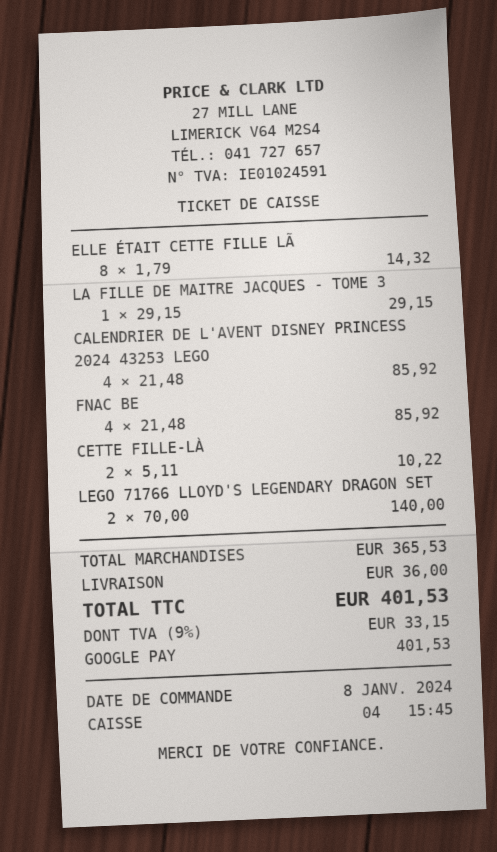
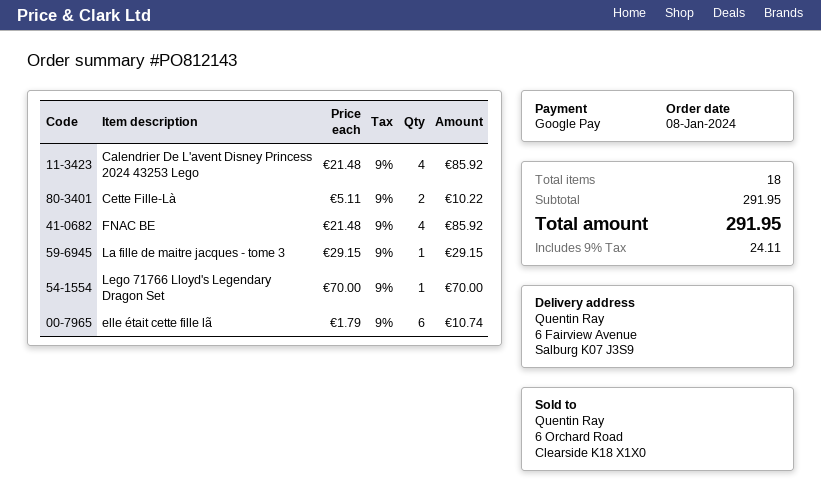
ELLE ÉTAIT CETTE FILLE LÃ: 8 x 1.79 = 14.32 -> 6 x 1.79 = 10.74
LEGO 71766 LLOYD'S LEGENDARY DRAGON SET: 2 x 70.00 = 140.00 -> 1 x 70.00 = 70.00
subtotal: 365.53 -> 291.95
shipping: 36.00 -> none
tax: 9% = 33.15 -> 9% = 24.11
total: 401.53 -> 291.95

